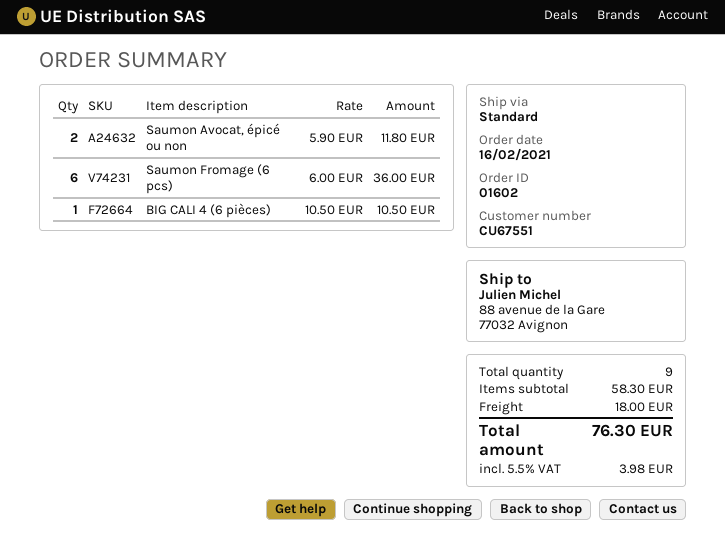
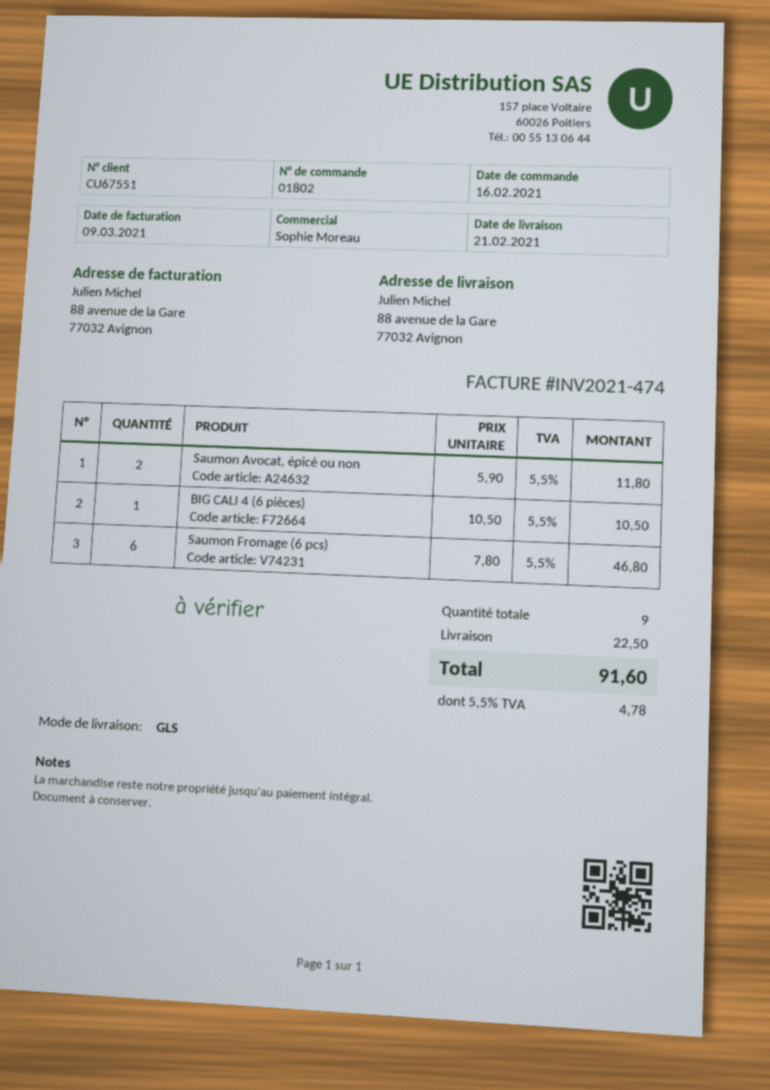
order number: 01602 -> 01802
shipping method: standard -> GLS
Saumon Fromage (6 pcs): 6 x 6.00 = 36.00 -> 6 x 7.80 = 46.80
shipping: 18.00 -> 22.50
tax: 5.5% = 3.98 -> 5.5% = 4.78
total: 76.30 -> 91.60

